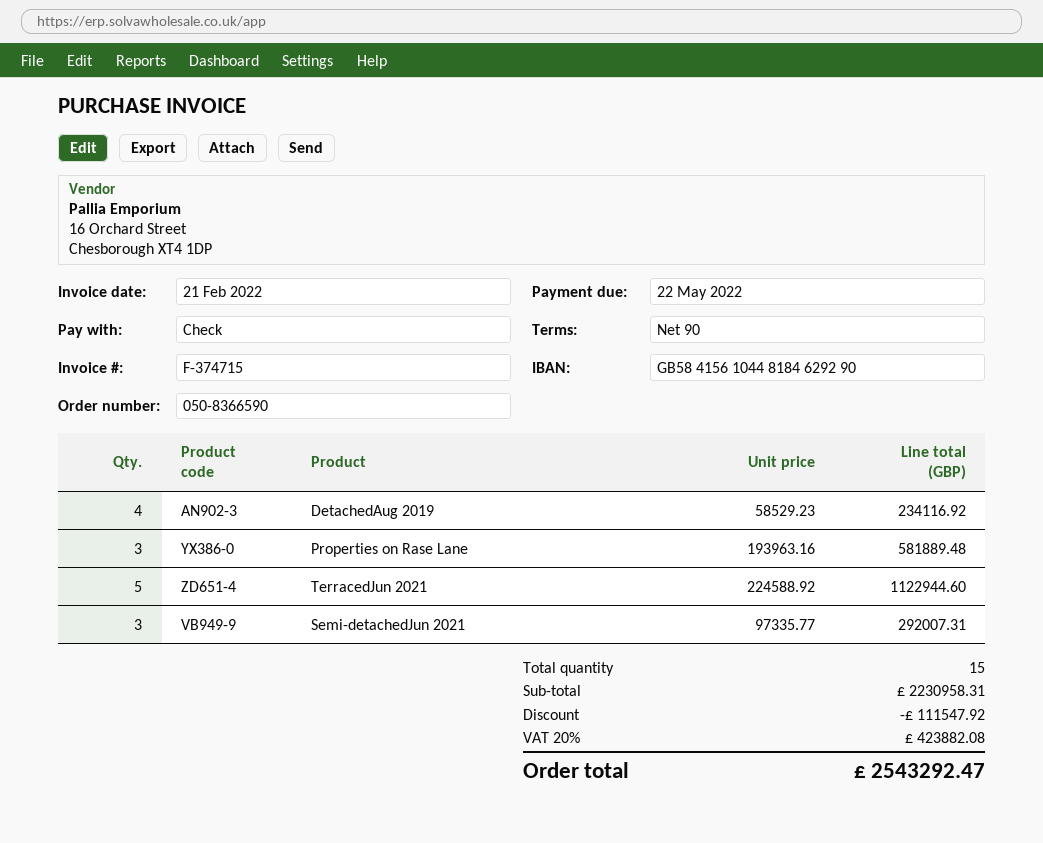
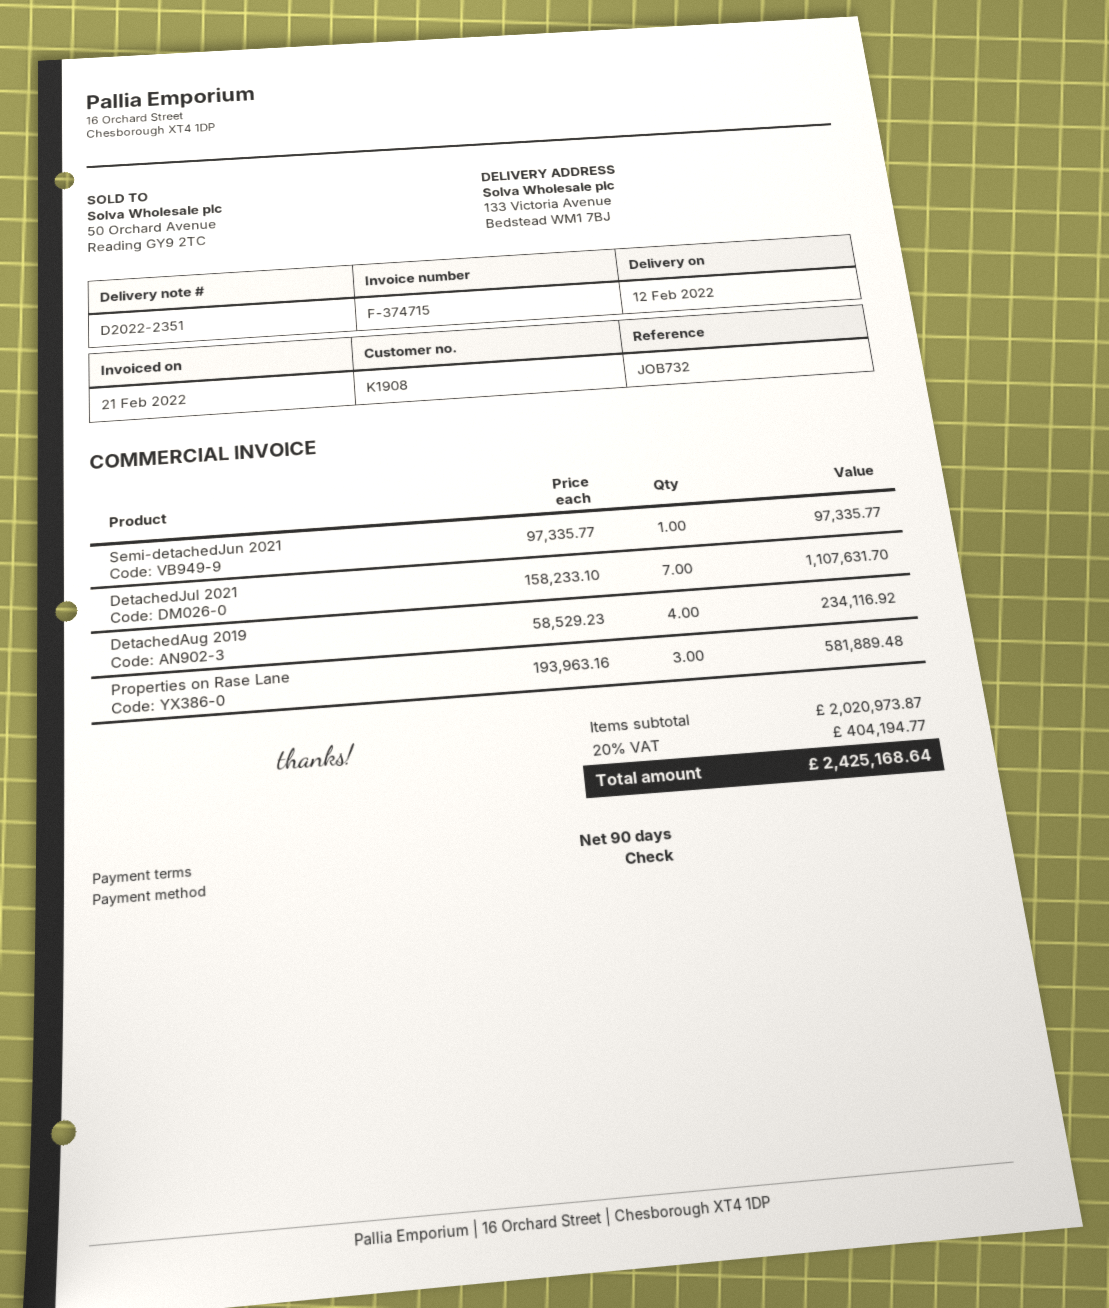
TerracedJun 2021: 5 x 224588.92 = 1122944.60 -> none
Semi-detachedJun 2021: 3 x 97335.77 = 292007.31 -> 1 x 97335.77 = 97335.77
DetachedJul 2021: none -> 7 x 158233.10 = 1107631.70
subtotal: 2230958.31 -> 2020973.87
discount: 111547.92 -> none
tax: 20% = 423882.08 -> 20% = 404194.77
total: 2543292.47 -> 2425168.64

